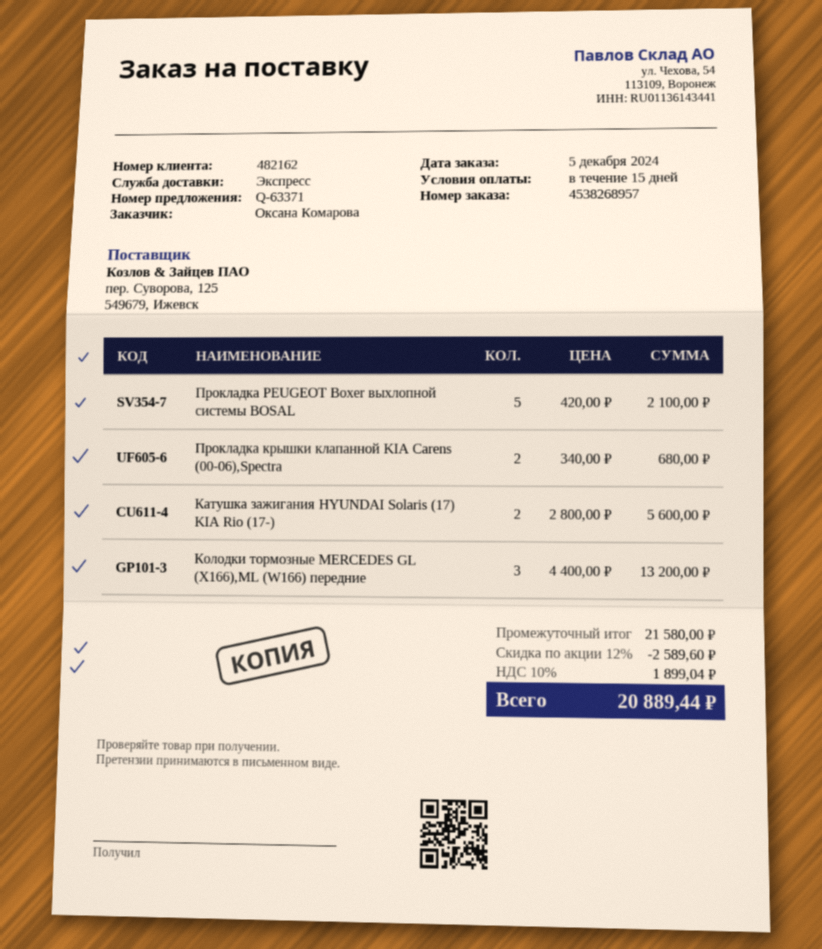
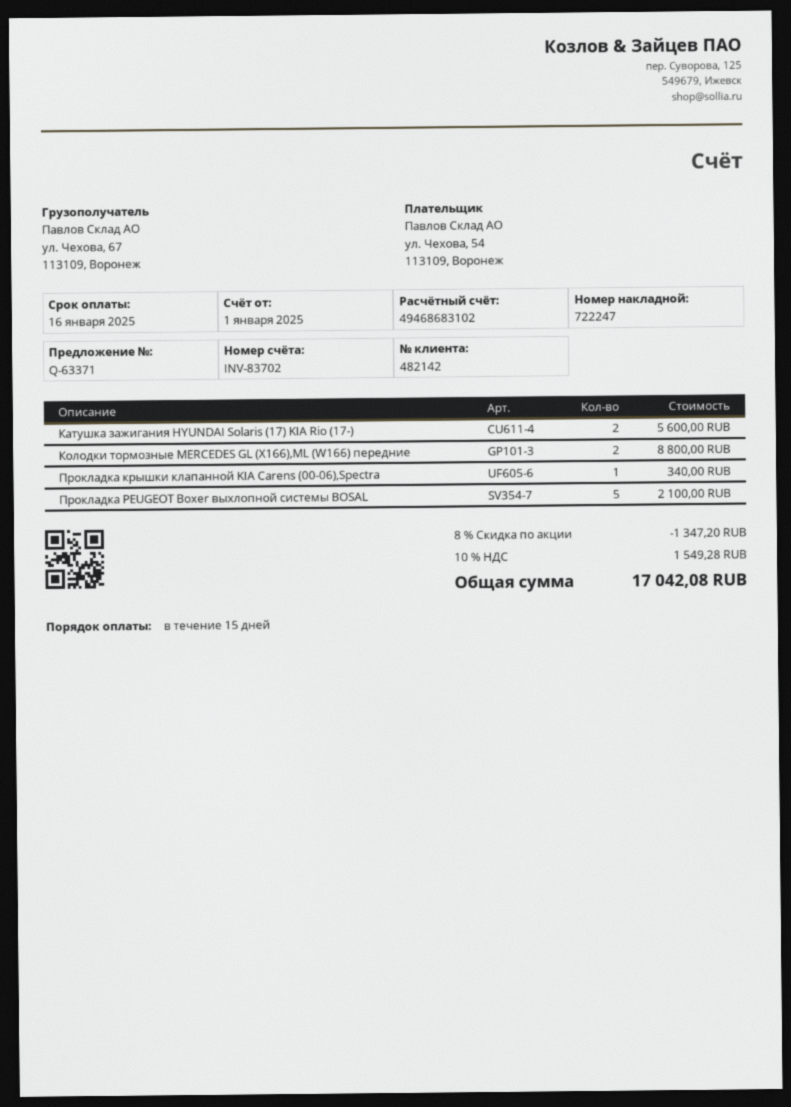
customer number: 482162 -> 482142
Прокладка крышки клапанной KIA Carens (00-06),Spectra: 2 for 680.00 -> 1 for 340.00
Колодки тормозные MERCEDES GL (X166),ML (W166) передние: 3 for 13200.00 -> 2 for 8800.00
discount: 12% = 2589.60 -> 8% = 1347.20
tax: 10% = 1899.04 -> 10% = 1549.28
total: 20889.44 -> 17042.08

